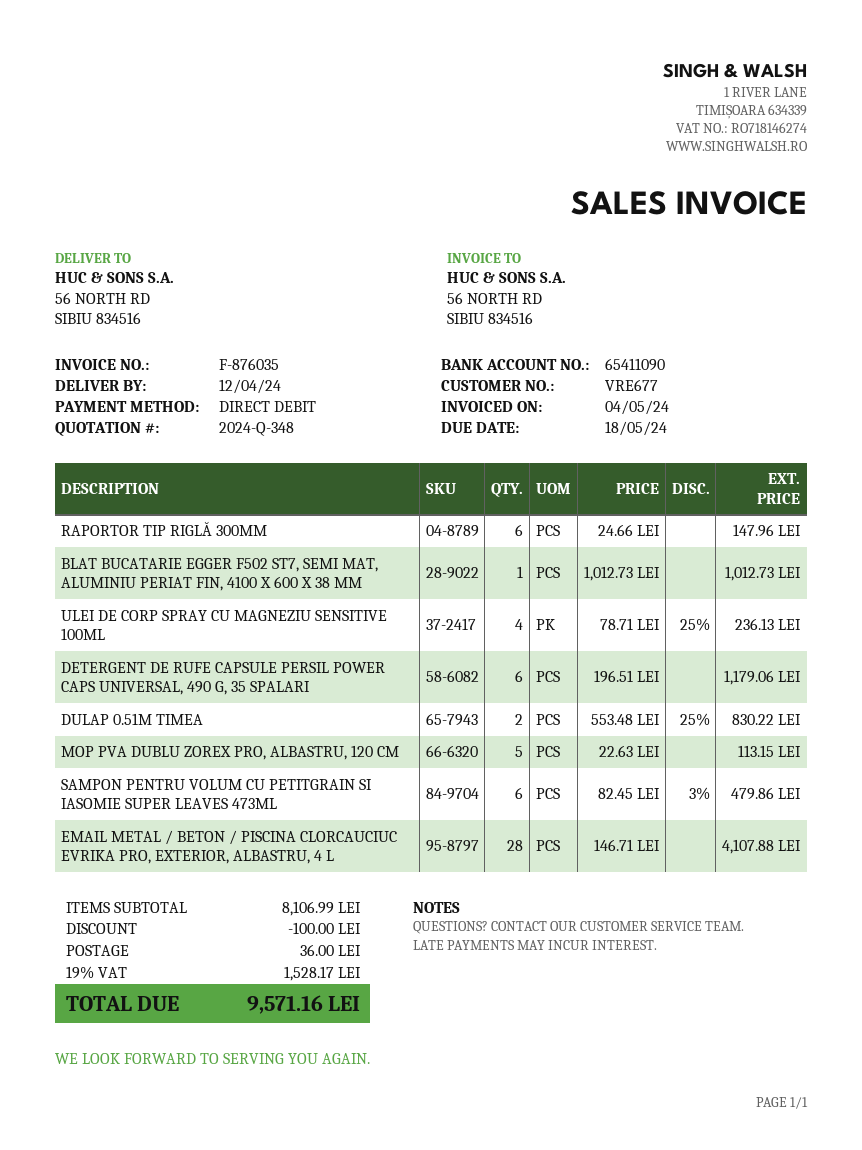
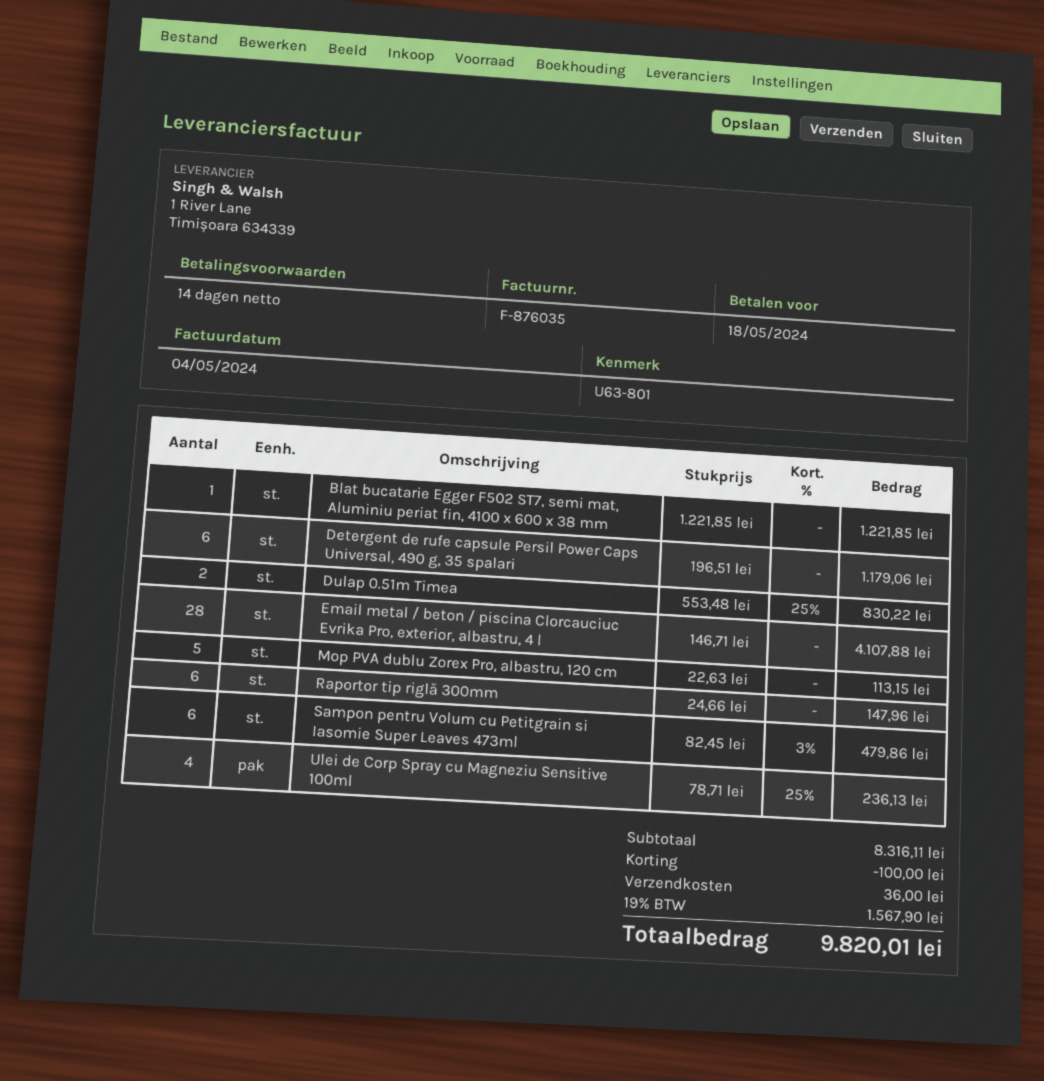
BLAT BUCATARIE EGGER F502 ST7, SEMI MAT, ALUMINIU PERIAT FIN, 4100 X 600 X 38 MM: 1 x 1012.73 = 1012.73 -> 1 x 1221.85 = 1221.85
subtotal: 8106.99 -> 8316.11
tax: 19% = 1528.17 -> 19% = 1567.90
total: 9571.16 -> 9820.01

